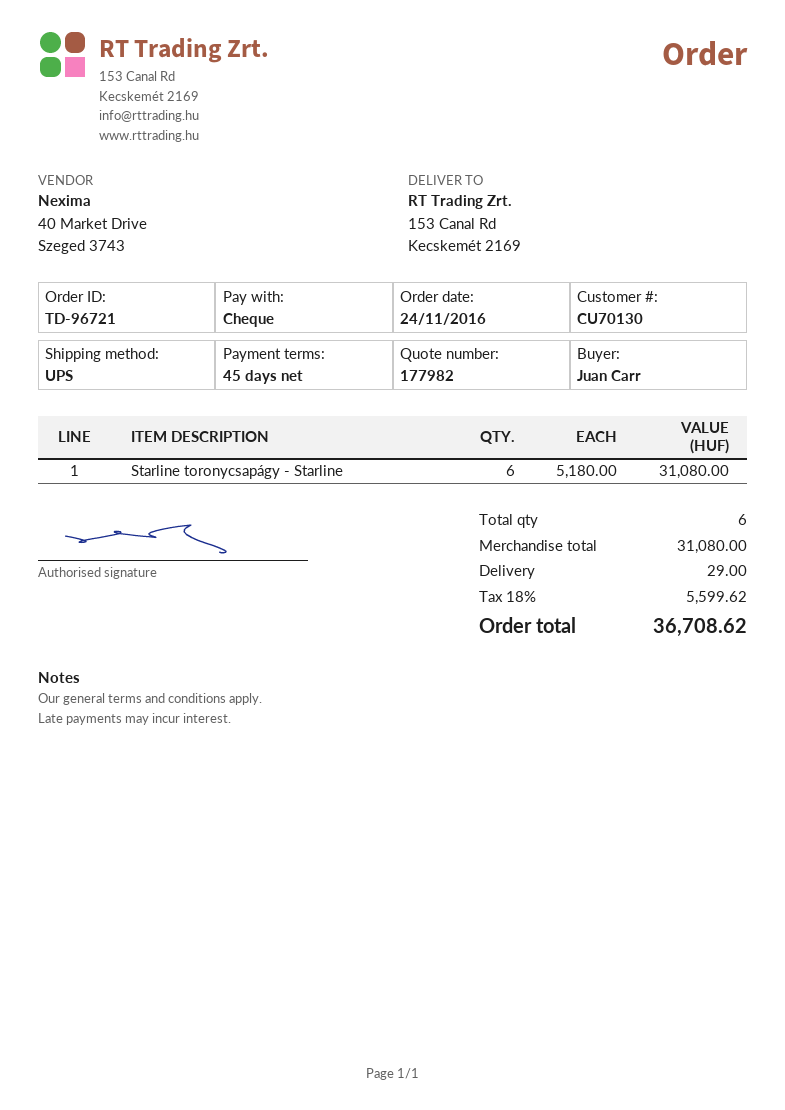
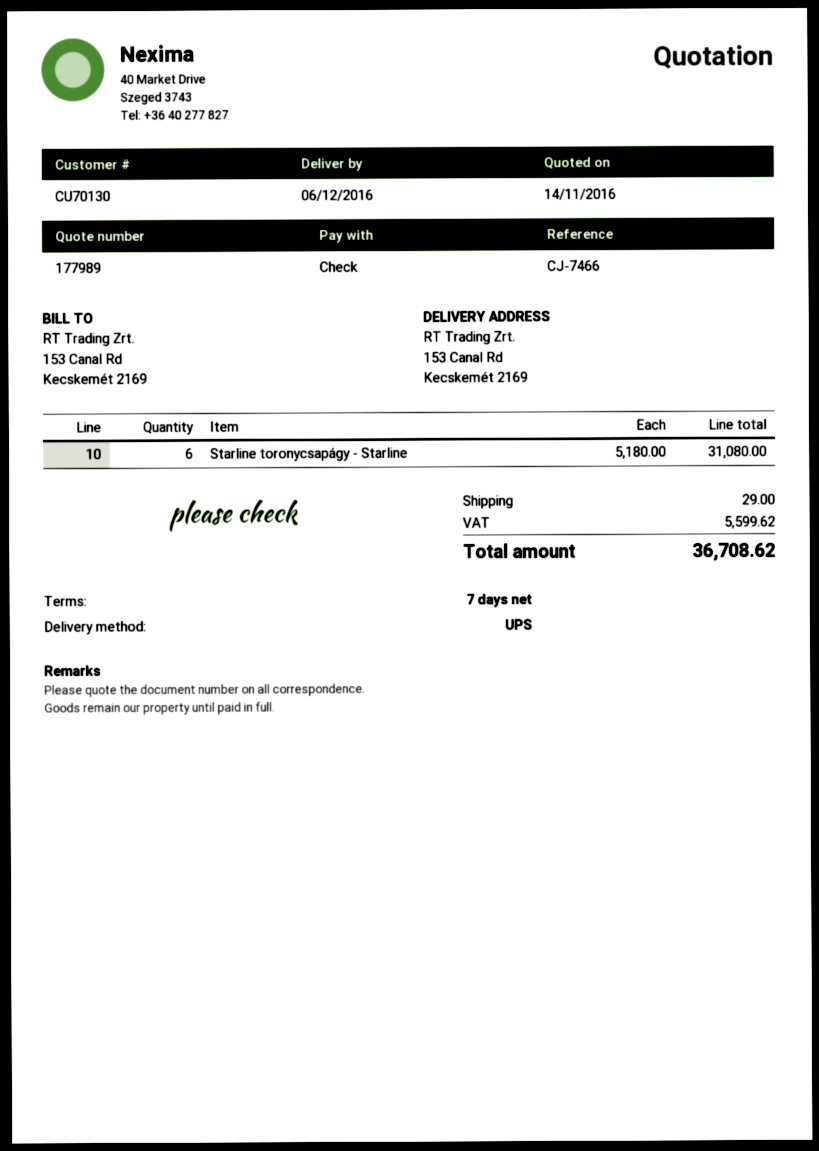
quote number: 177982 -> 177989
payment terms: 45 days -> 7 days

